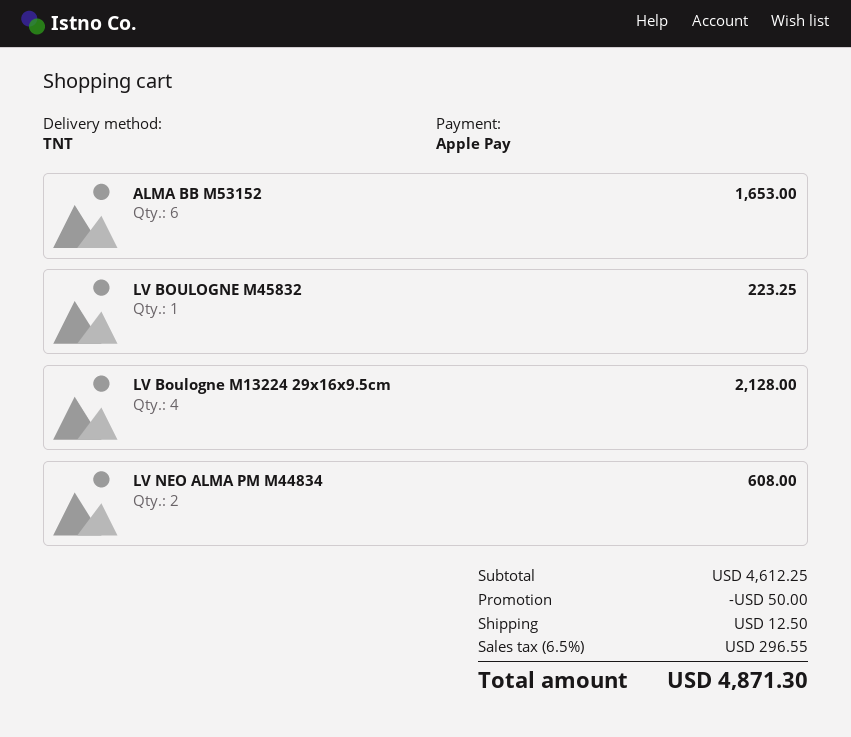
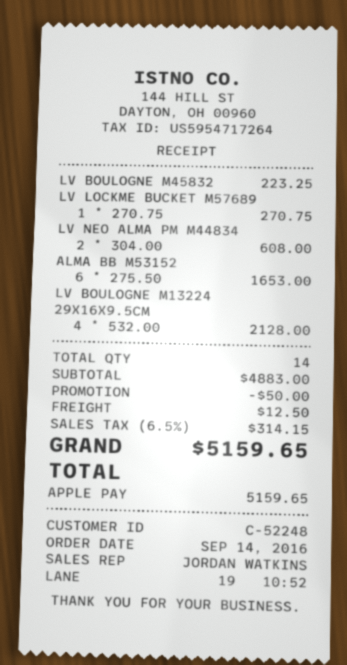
LV LOCKME BUCKET M57689: none -> 1 for 270.75
subtotal: 4612.25 -> 4883.00
tax: 6.5% = 296.55 -> 6.5% = 314.15
total: 4871.30 -> 5159.65

